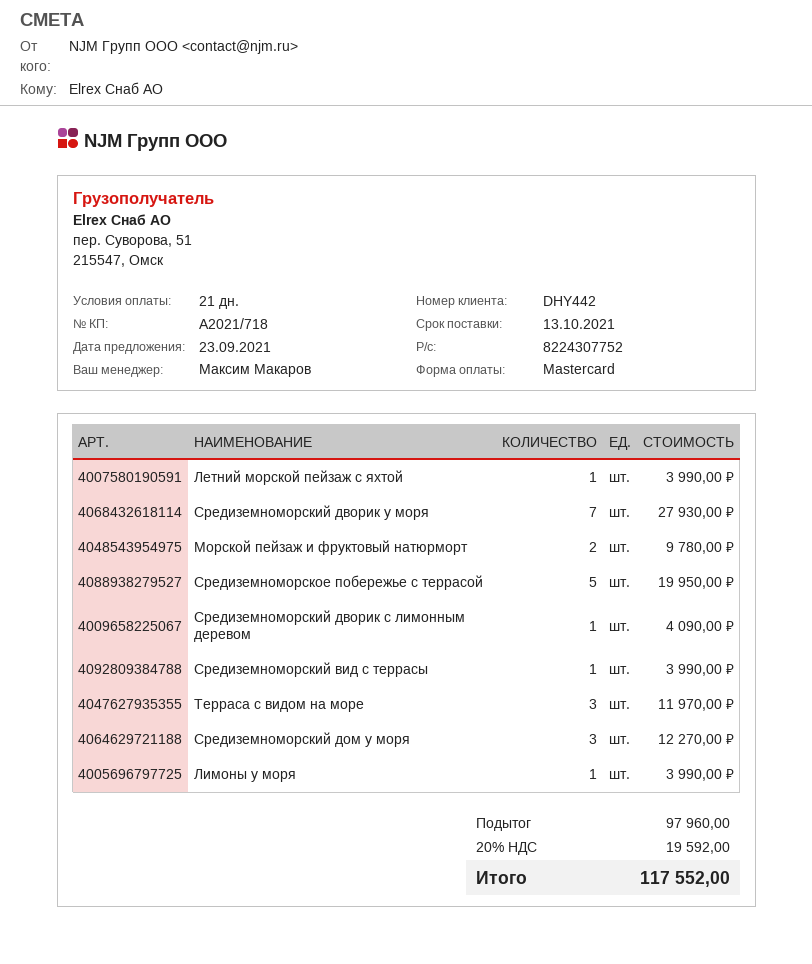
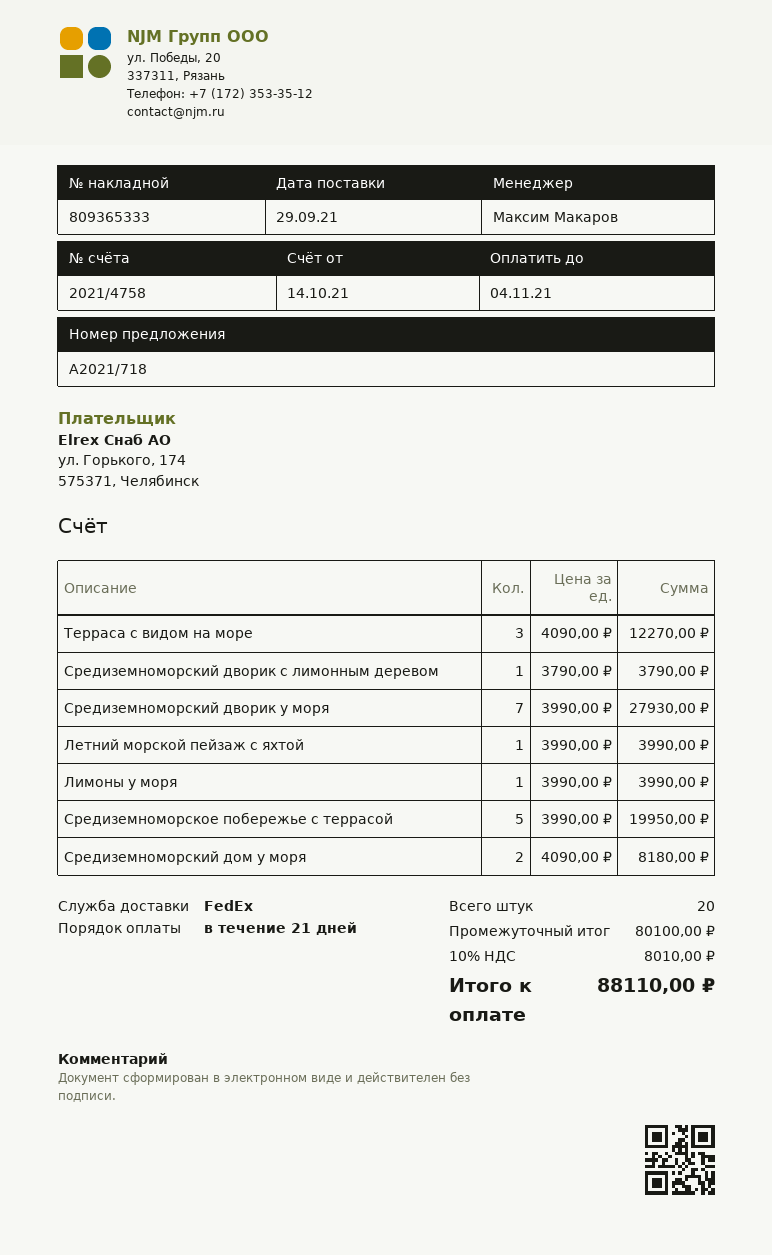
delivery date: 2021-10-13 -> 2021-09-29
Морской пейзаж и фруктовый натюрморт: 2 for 9780.00 -> none
Средиземноморский дворик с лимонным деревом: 1 for 4090.00 -> 1 for 3790.00
Средиземноморский вид с террасы: 1 for 3990.00 -> none
Терраса с видом на море: 3 for 11970.00 -> 3 for 12270.00
Средиземноморский дом у моря: 3 for 12270.00 -> 2 for 8180.00
subtotal: 97960.00 -> 80100.00
tax: 20% = 19592.00 -> 10% = 8010.00
total: 117552.00 -> 88110.00

